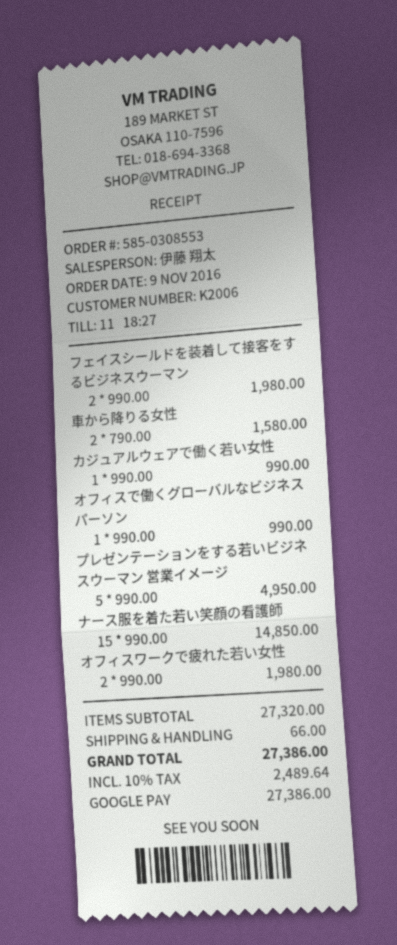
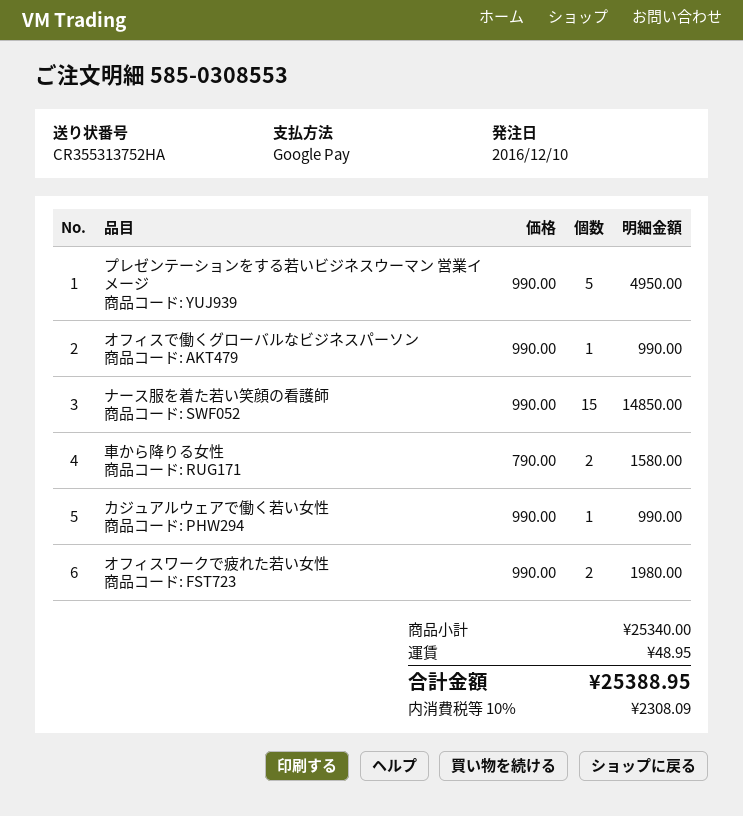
order date: 2016-11-09 -> 2016-12-10
フェイスシールドを装着して接客をするビジネスウーマン: 2 x 990.00 = 1980.00 -> none
subtotal: 27320.00 -> 25340.00
shipping: 66.00 -> 48.95
tax: 10% = 2489.64 -> 10% = 2308.09
total: 27386.00 -> 25388.95

